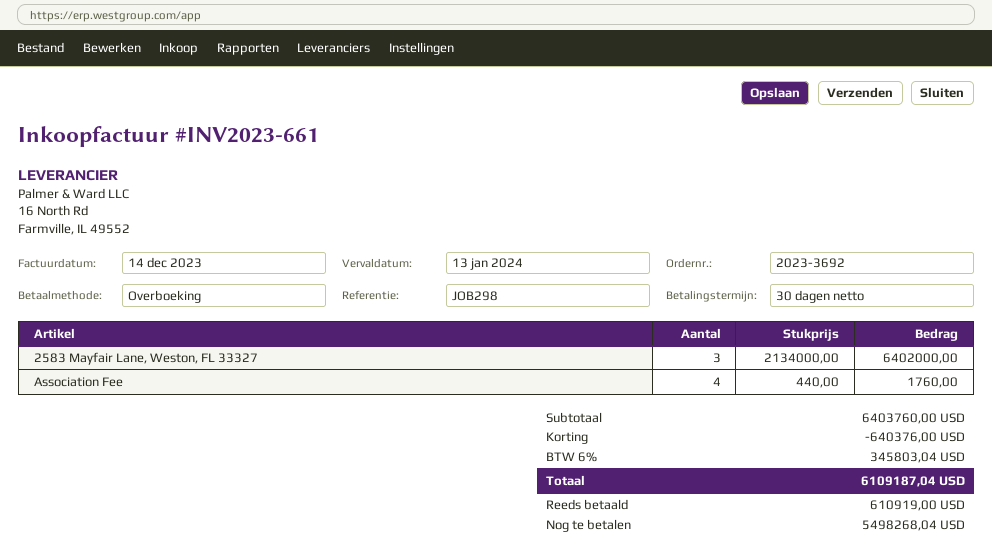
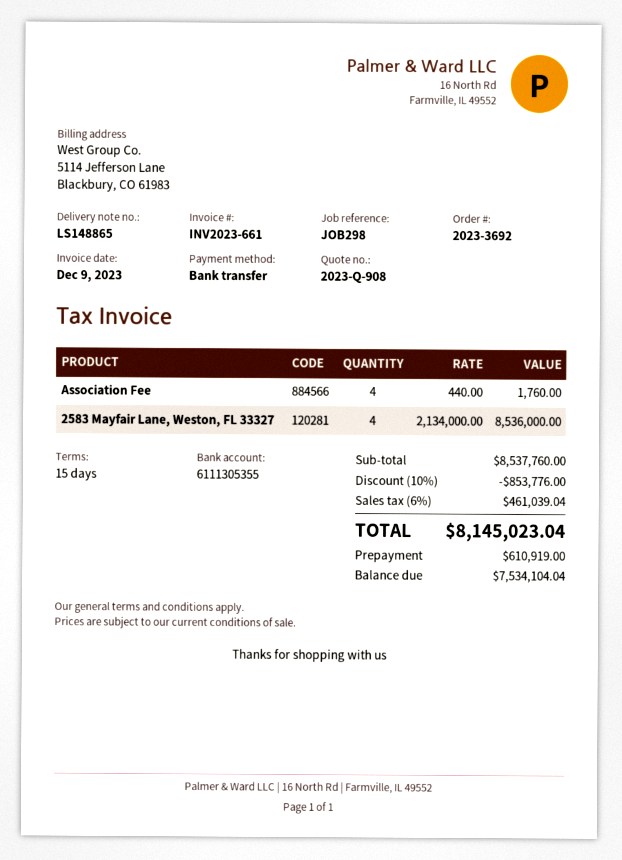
invoice date: 2023-12-14 -> 2023-12-09
payment terms: 30 days -> 15 days
2583 Mayfair Lane, Weston, FL 33327: 3 x 2134000.00 = 6402000.00 -> 4 x 2134000.00 = 8536000.00
subtotal: 6403760.00 -> 8537760.00
discount: 640376.00 -> 853776.00
tax: 6% = 345803.04 -> 6% = 461039.04
total: 6109187.04 -> 8145023.04
balance: 5498268.04 -> 7534104.04

